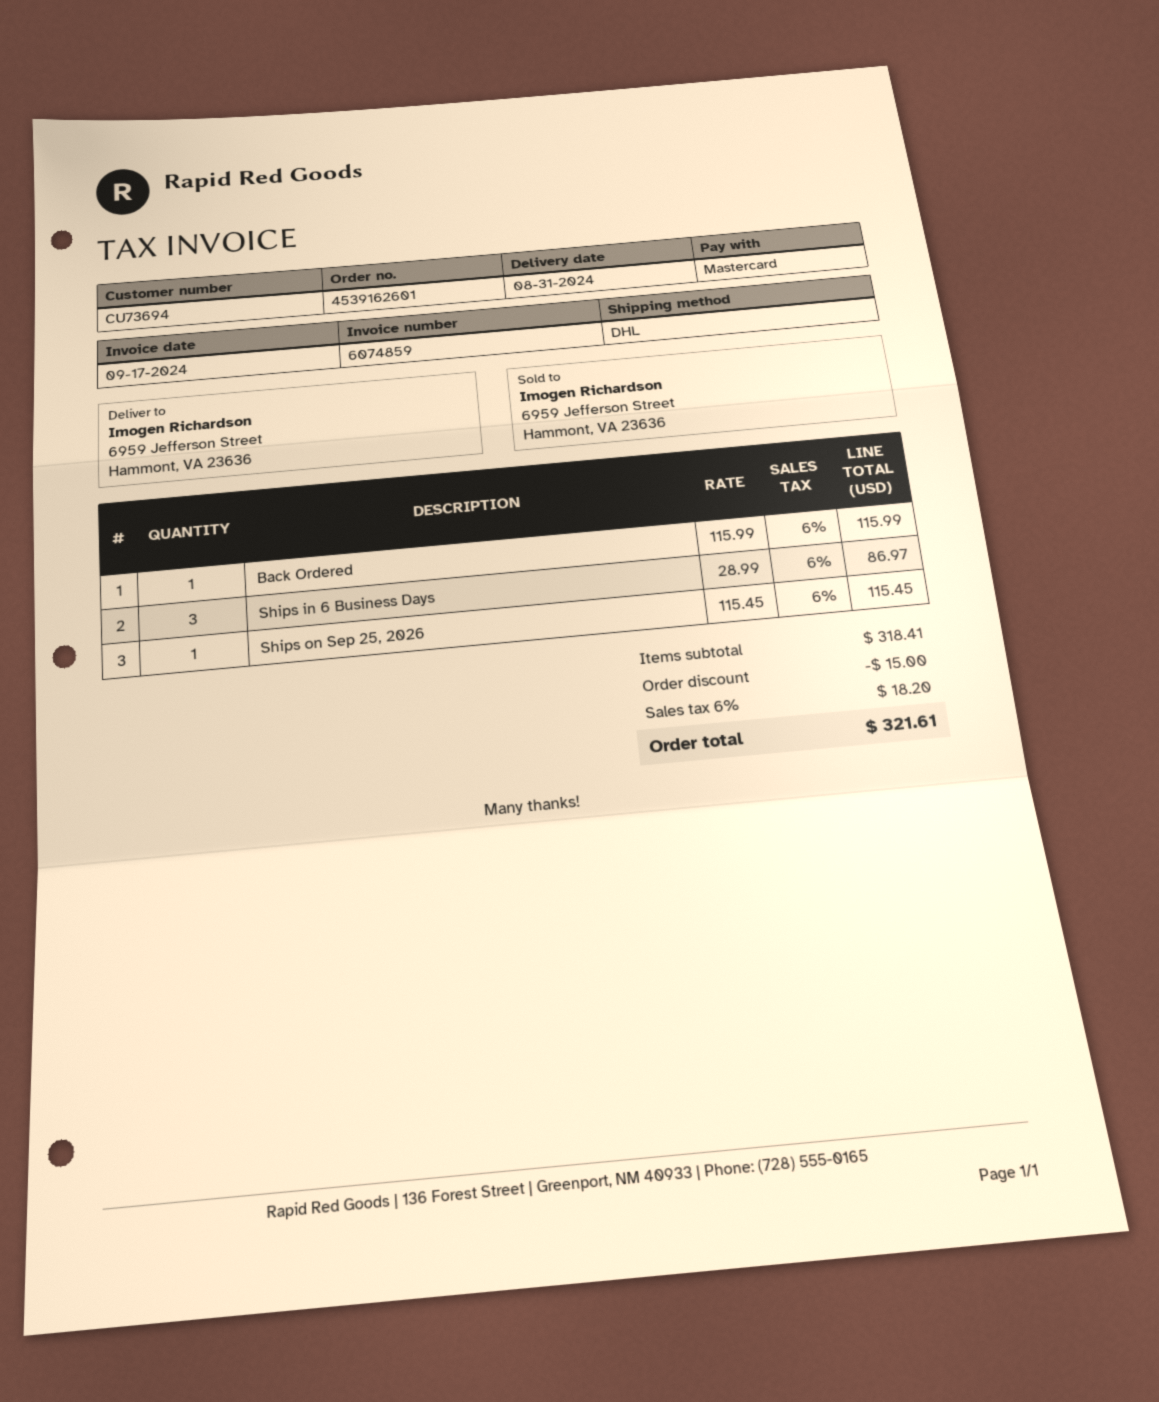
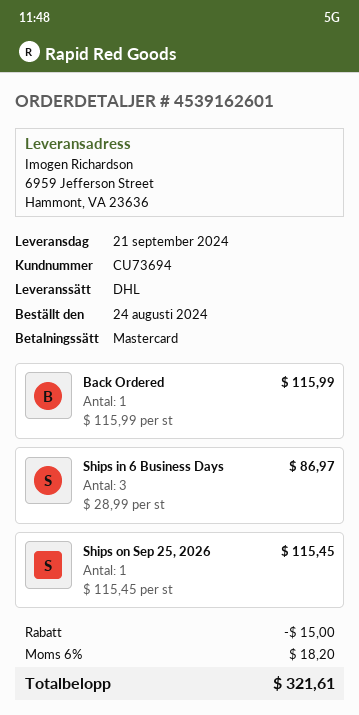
delivery date: 2024-08-31 -> 2024-09-21

